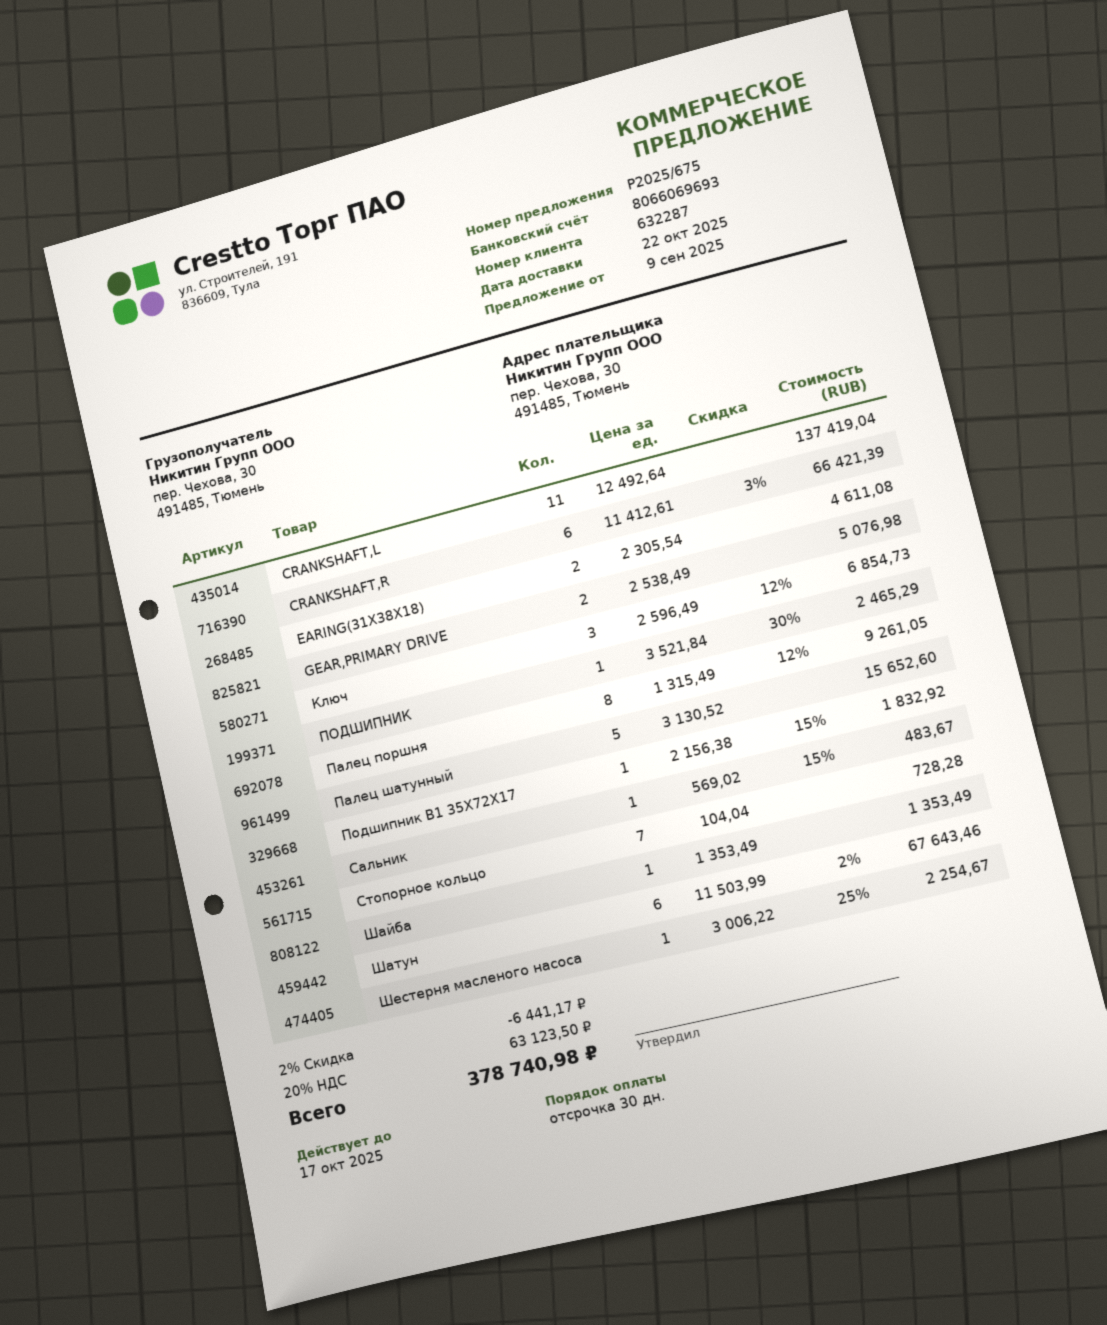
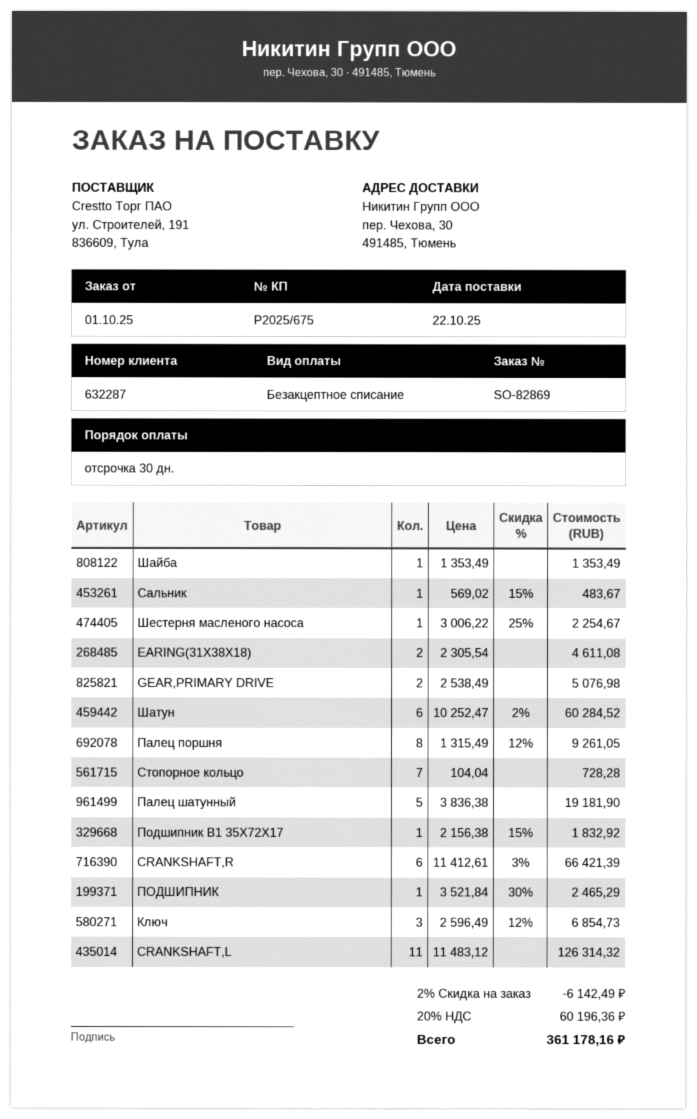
CRANKSHAFT,L: 11 x 12492.64 = 137419.04 -> 11 x 11483.12 = 126314.32
Палец шатунный: 5 x 3130.52 = 15652.60 -> 5 x 3836.38 = 19181.90
Шатун: 6 x 11503.99 - 2% = 67643.46 -> 6 x 10252.47 - 2% = 60284.52
discount: 2% = 6441.17 -> 2% = 6142.49
tax: 20% = 63123.50 -> 20% = 60196.36
total: 378740.98 -> 361178.16

